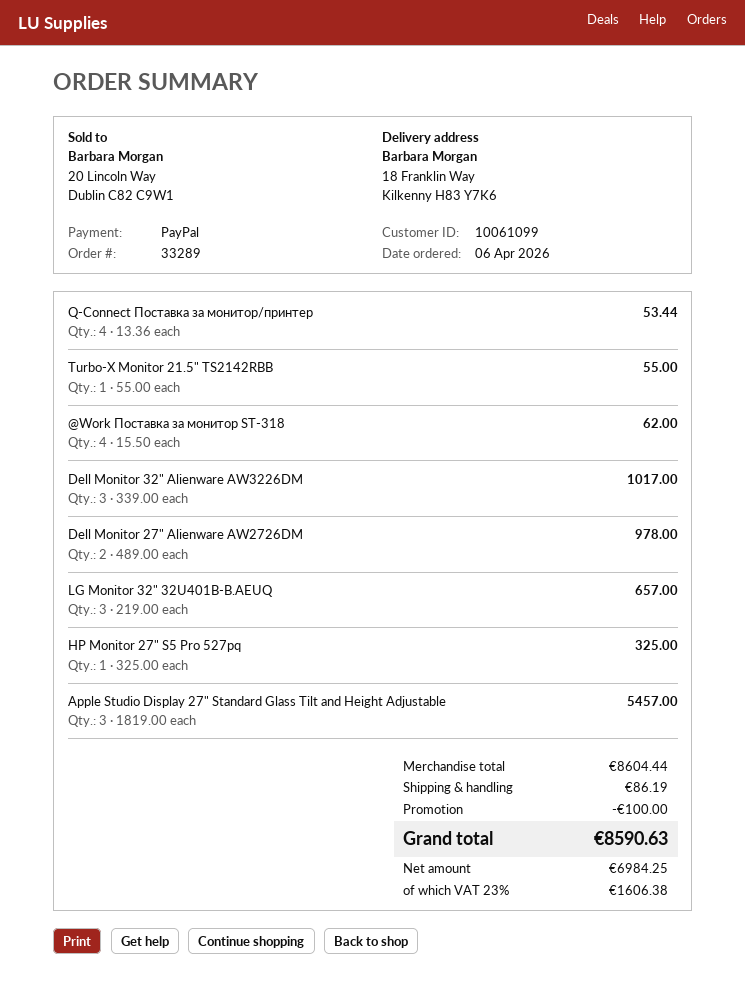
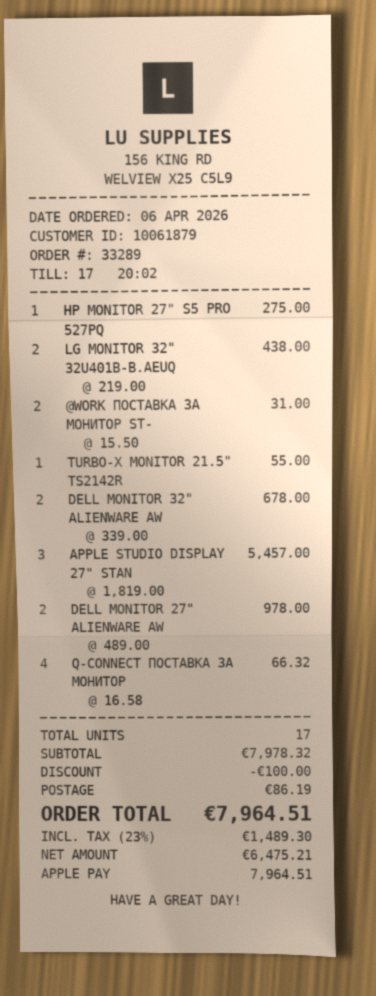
customer number: 10061099 -> 10061879
payment method: PayPal -> Apple Pay
Q-Connect Поставка за монитор/принтер: 4 x 13.36 = 53.44 -> 4 x 16.58 = 66.32
@Work Поставка за монитор ST-318: 4 x 15.50 = 62.00 -> 2 x 15.50 = 31.00
Dell Monitor 32" Alienware AW3226DM: 3 x 339.00 = 1017.00 -> 2 x 339.00 = 678.00
LG Monitor 32" 32U401B-B.AEUQ: 3 x 219.00 = 657.00 -> 2 x 219.00 = 438.00
HP Monitor 27" S5 Pro 527pq: 1 x 325.00 = 325.00 -> 1 x 275.00 = 275.00
subtotal: 8604.44 -> 7978.32
net: 6984.25 -> 6475.21
tax: 23% = 1606.38 -> 23% = 1489.30
total: 8590.63 -> 7964.51

